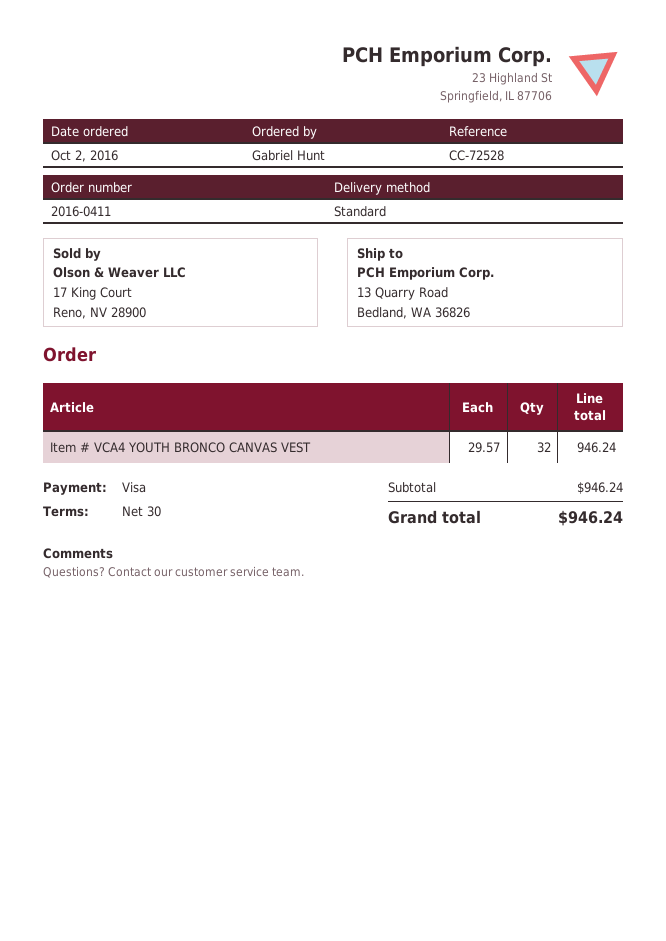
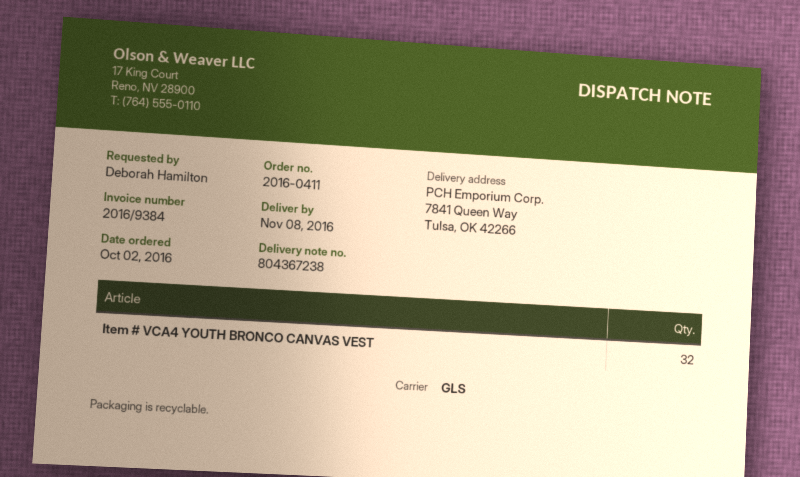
ordered by: Gabriel Hunt -> Deborah Hamilton
shipping method: standard -> GLS
ship to: 13 Quarry Road, Bedland, WA 36826 -> 7841 Queen Way, Tulsa, OK 42266

